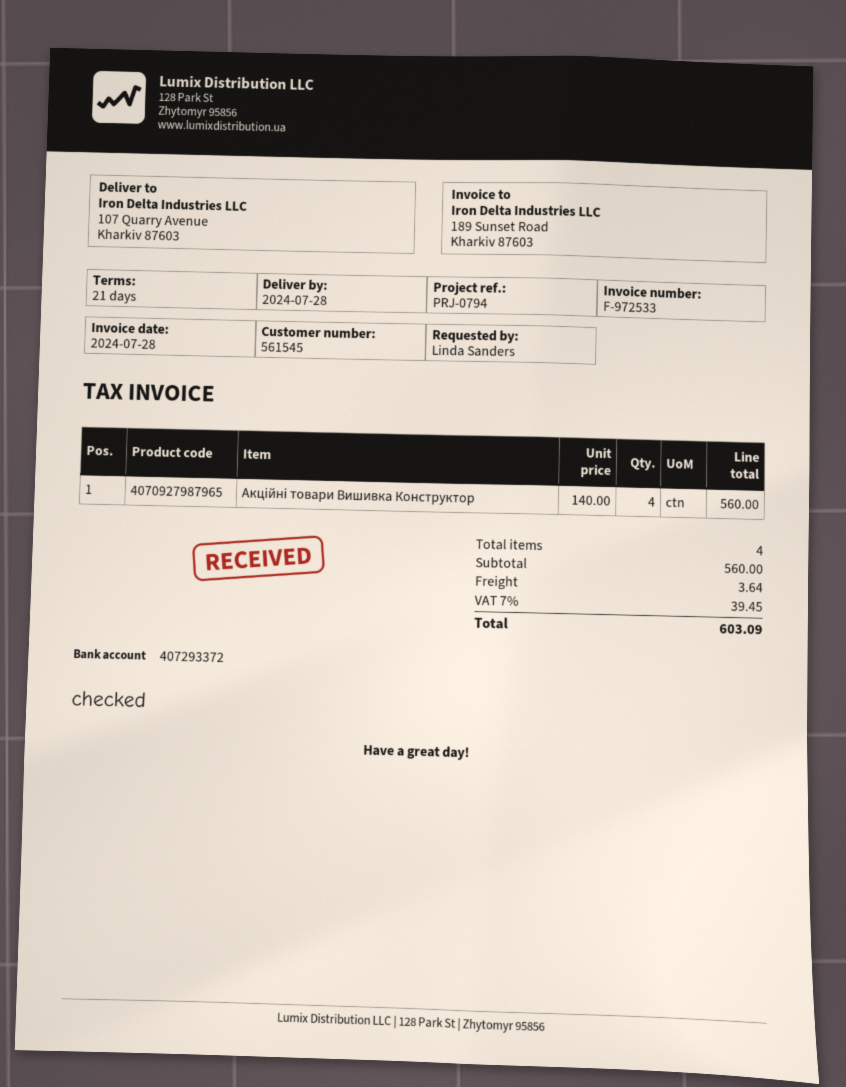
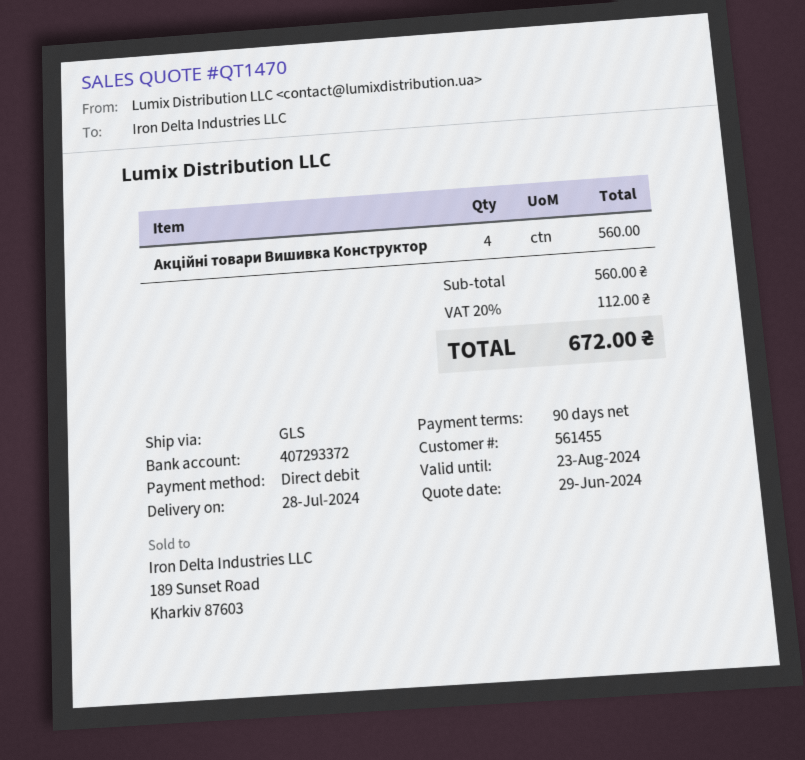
payment terms: 21 days -> 90 days
customer number: 561545 -> 561455
shipping: 3.64 -> none
tax: 7% = 39.45 -> 20% = 112.00
total: 603.09 -> 672.00

